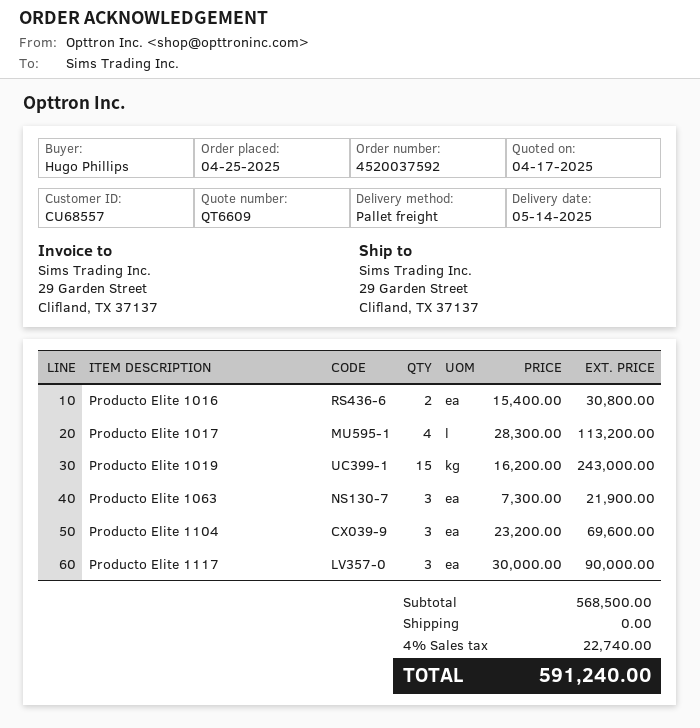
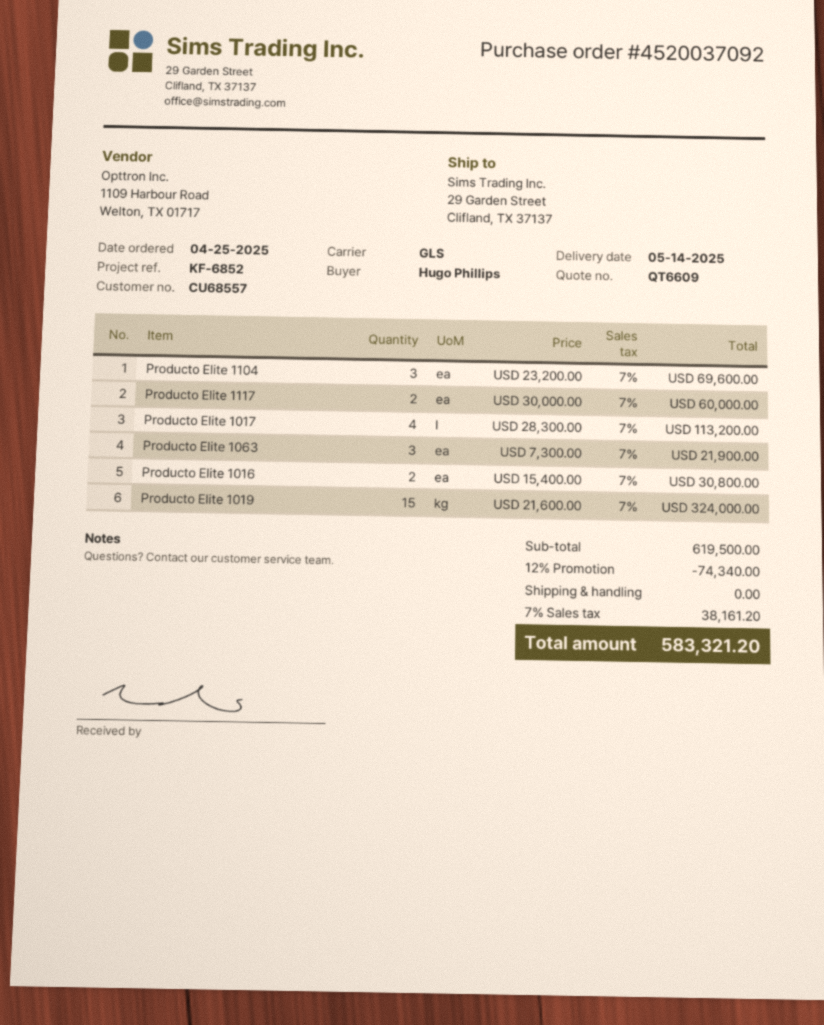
order number: 4520037592 -> 4520037092
shipping method: pallet freight -> GLS
Producto Elite 1019: 15 x 16200.00 = 243000.00 -> 15 x 21600.00 = 324000.00
Producto Elite 1117: 3 x 30000.00 = 90000.00 -> 2 x 30000.00 = 60000.00
subtotal: 568500.00 -> 619500.00
discount: none -> 12% = 74340.00
tax: 4% = 22740.00 -> 7% = 38161.20
total: 591240.00 -> 583321.20

